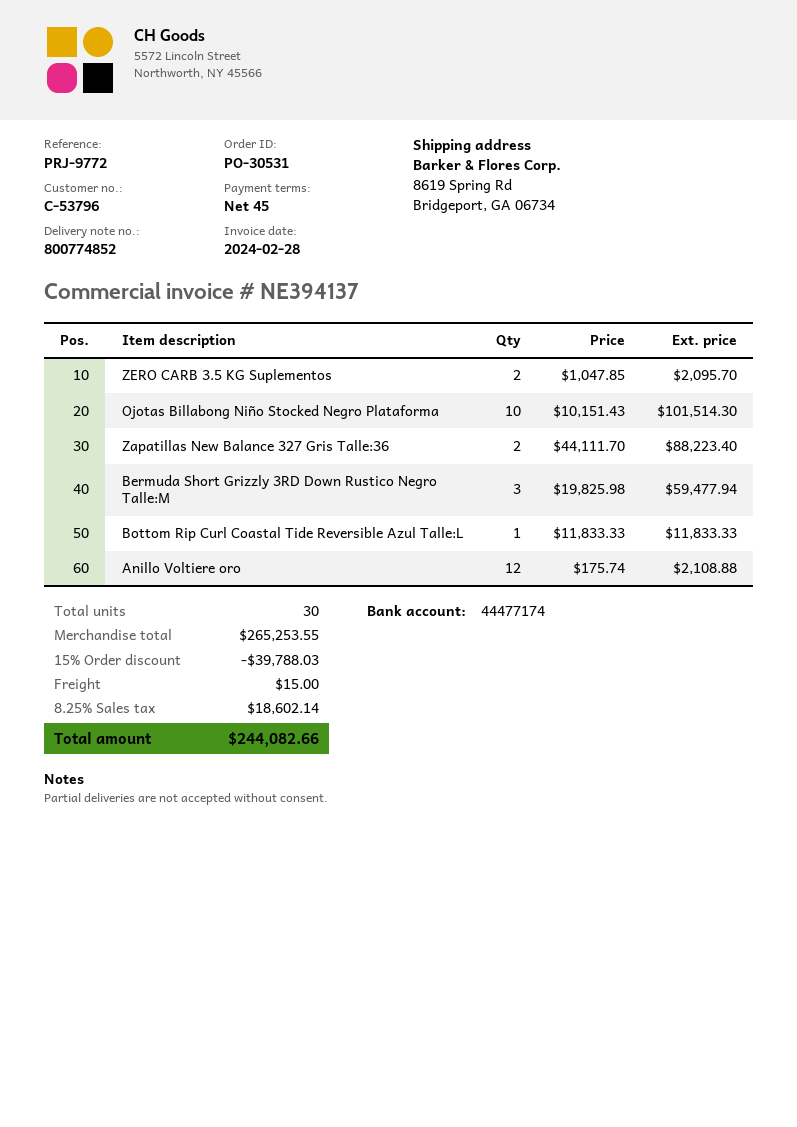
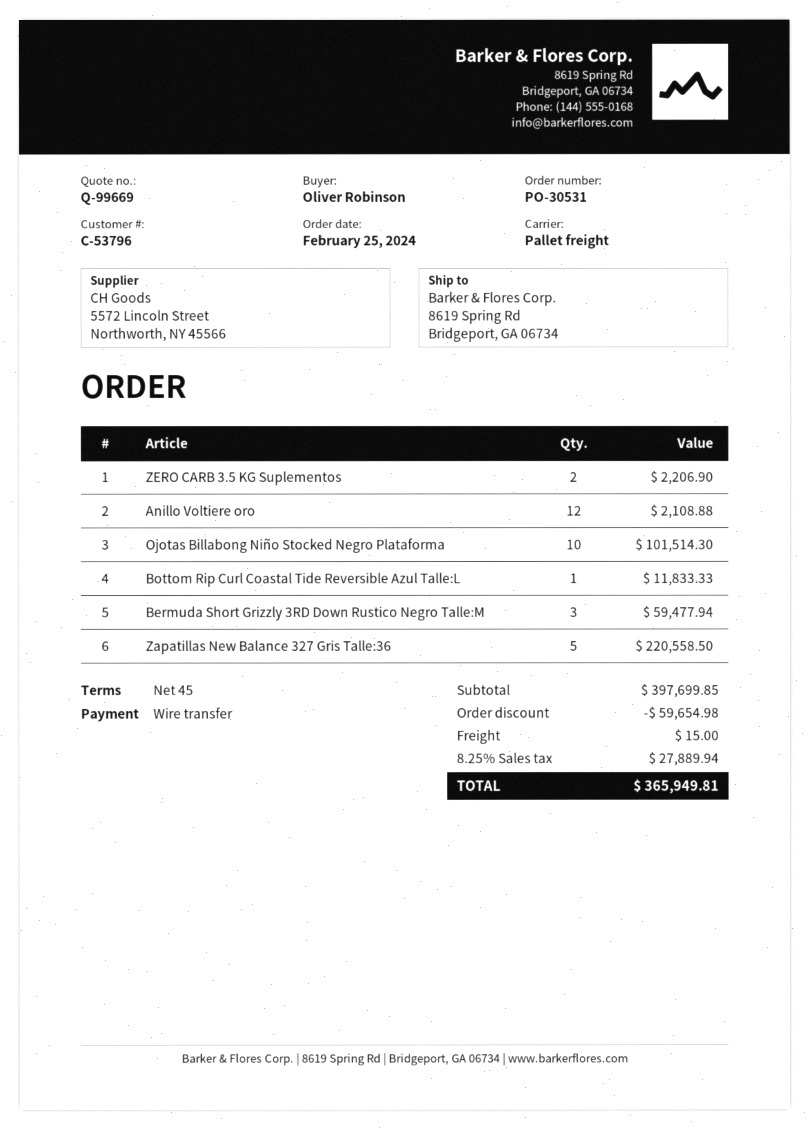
ZERO CARB 3.5 KG Suplementos: 2 for 2095.70 -> 2 for 2206.90
Zapatillas New Balance 327 Gris Talle:36: 2 for 88223.40 -> 5 for 220558.50
subtotal: 265253.55 -> 397699.85
discount: 39788.03 -> 59654.98
tax: 8.25% = 18602.14 -> 8.25% = 27889.94
total: 244082.66 -> 365949.81

